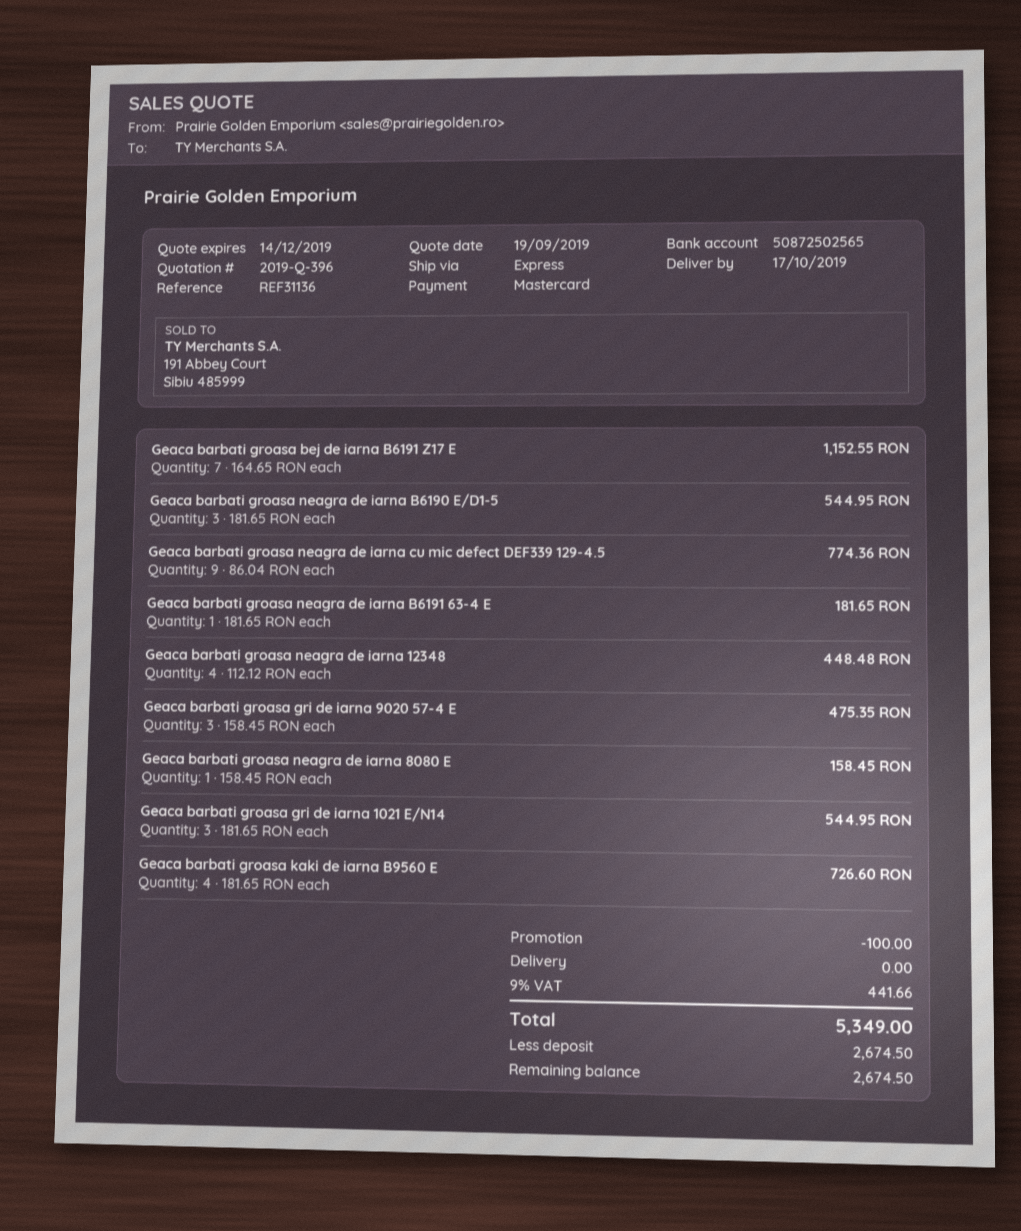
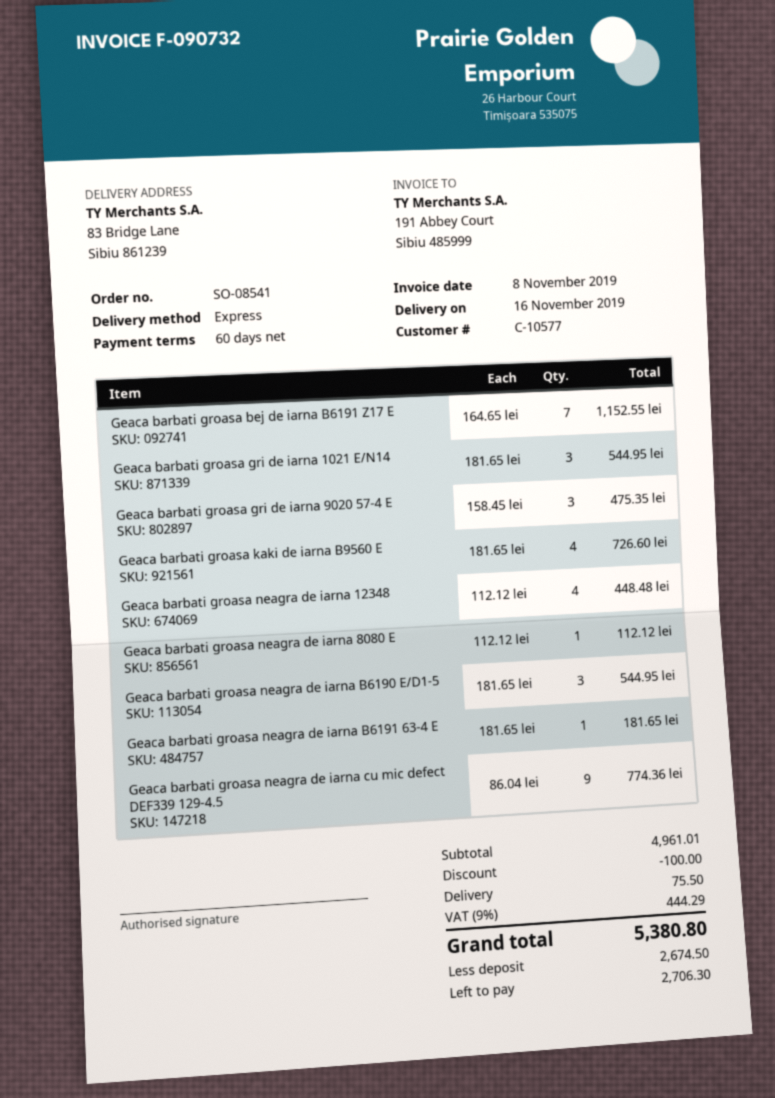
delivery date: 2019-10-17 -> 2019-11-16
Geaca barbati groasa neagra de iarna 8080 E: 1 x 158.45 = 158.45 -> 1 x 112.12 = 112.12
shipping: 0.00 -> 75.50
tax: 9% = 441.66 -> 9% = 444.29
total: 5349.00 -> 5380.80
balance: 2674.50 -> 2706.30

